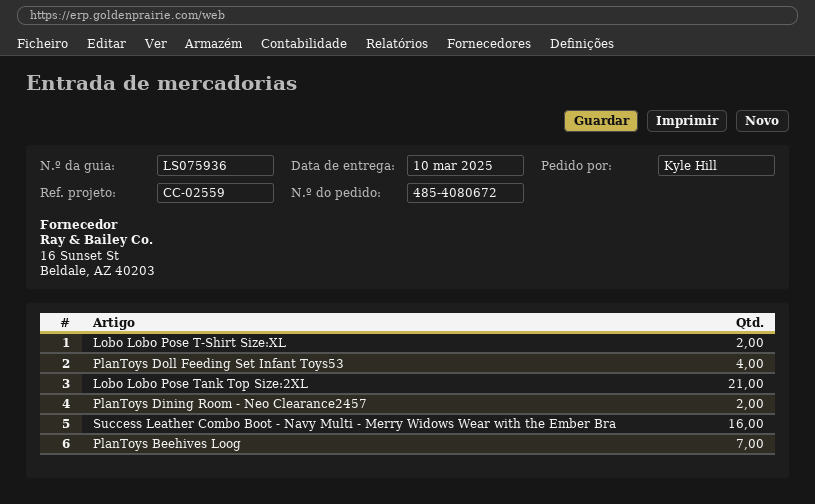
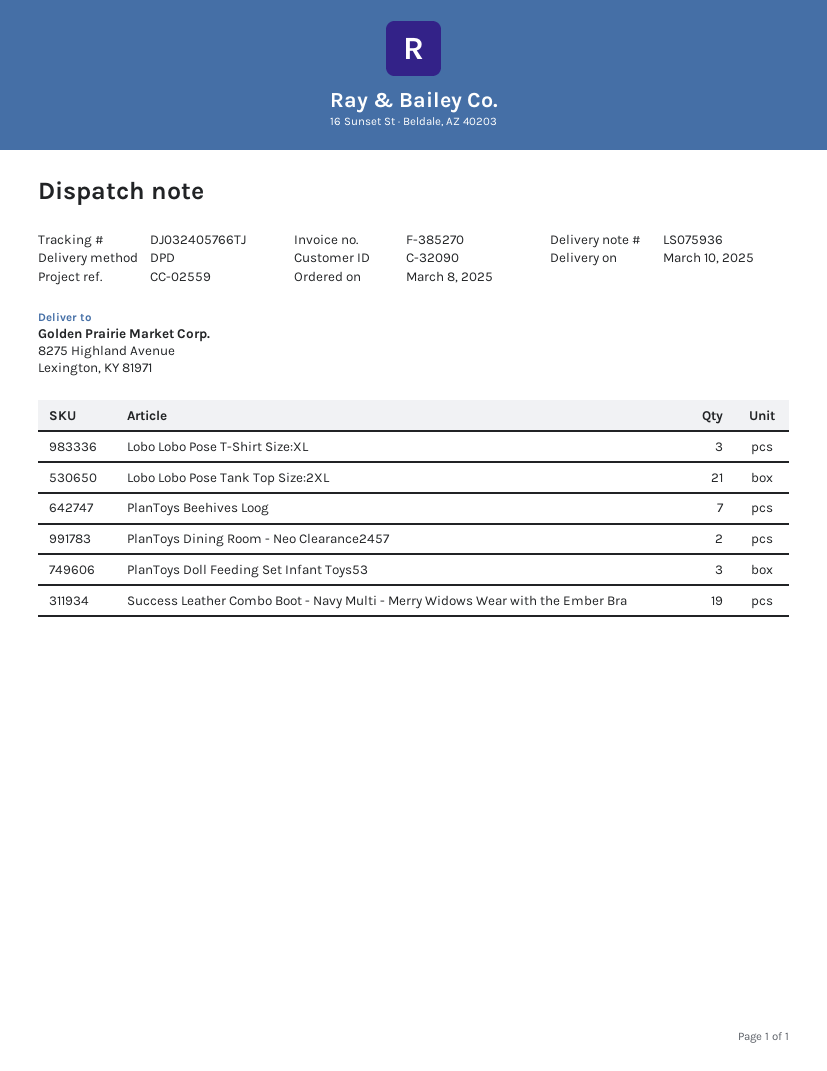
Lobo Lobo Pose T-Shirt Size:XL: 2 -> 3
PlanToys Doll Feeding Set Infant Toys53: 4 -> 3
Success Leather Combo Boot - Navy Multi - Merry Widows Wear with the Ember Bra: 16 -> 19

